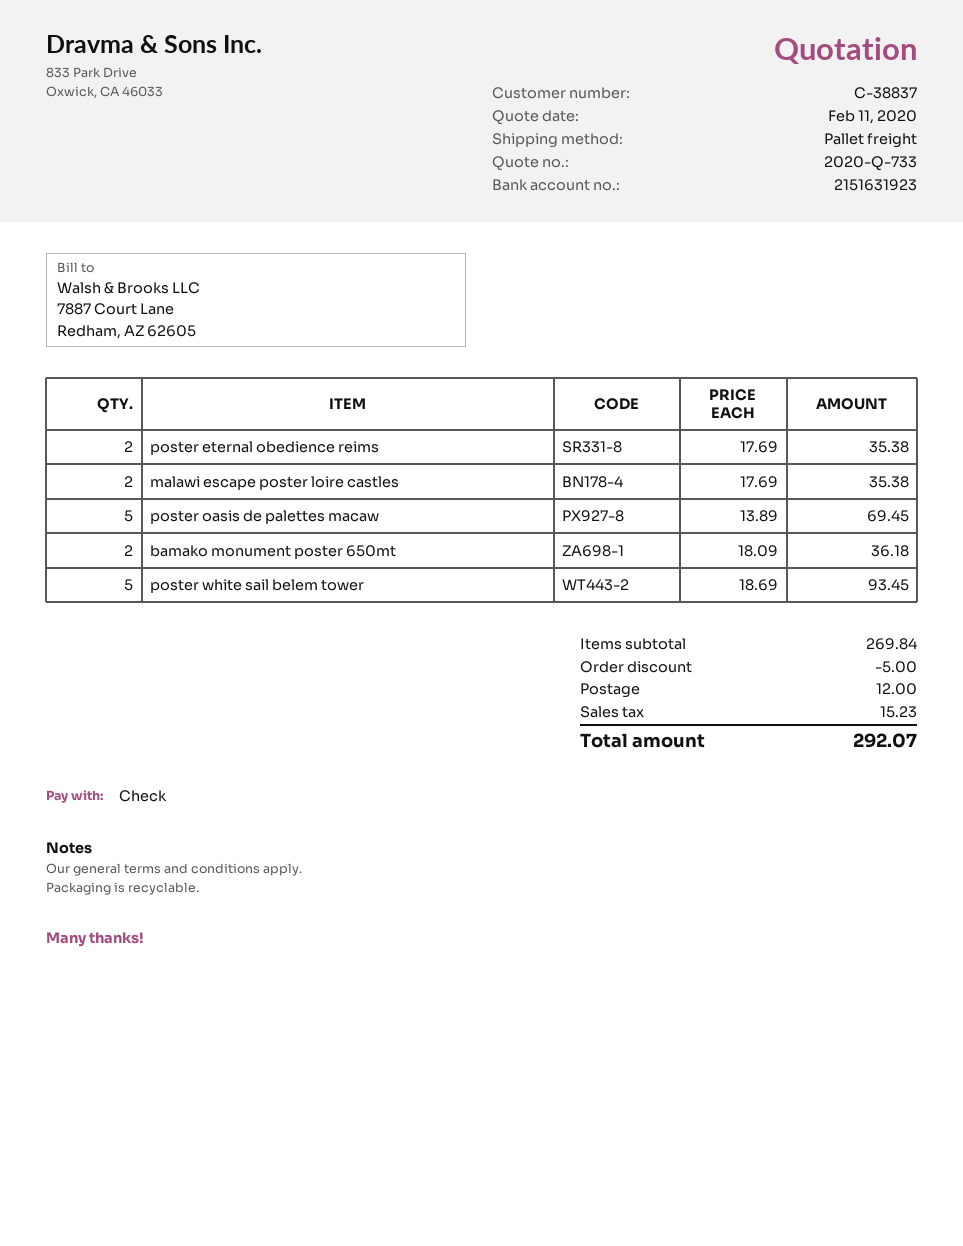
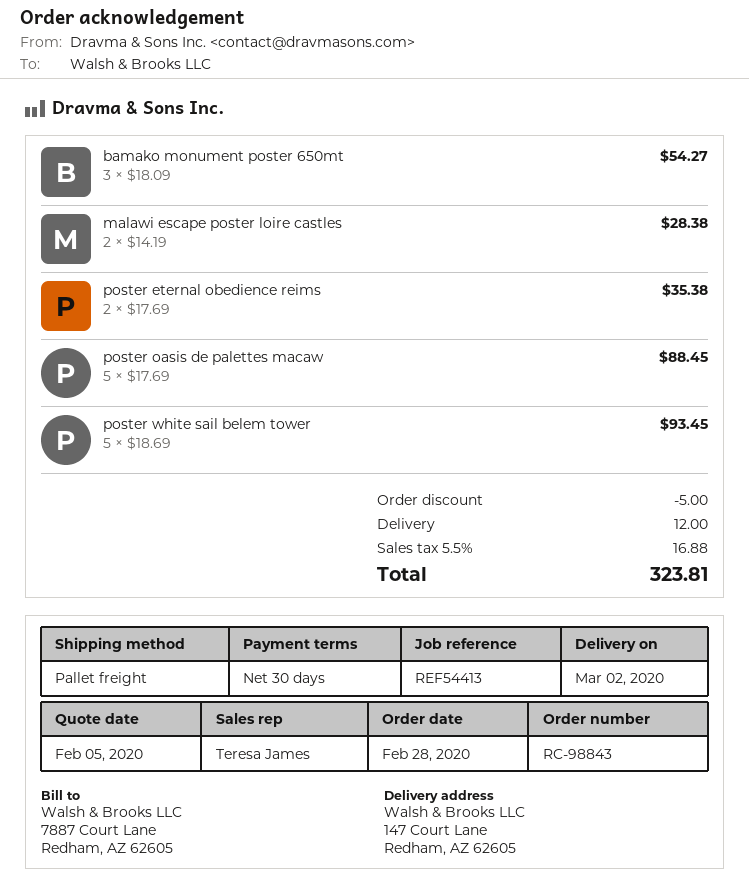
quote date: 2020-02-11 -> 2020-02-05
malawi escape poster loire castles: 2 x 17.69 = 35.38 -> 2 x 14.19 = 28.38
poster oasis de palettes macaw: 5 x 13.89 = 69.45 -> 5 x 17.69 = 88.45
bamako monument poster 650mt: 2 x 18.09 = 36.18 -> 3 x 18.09 = 54.27
tax: 15.23 -> 16.88
total: 292.07 -> 323.81

